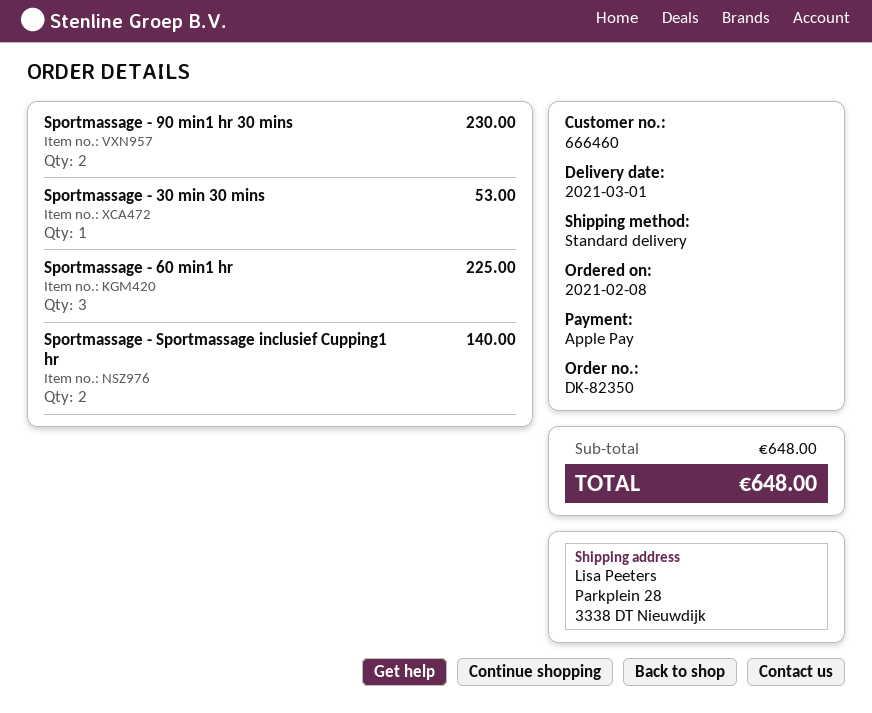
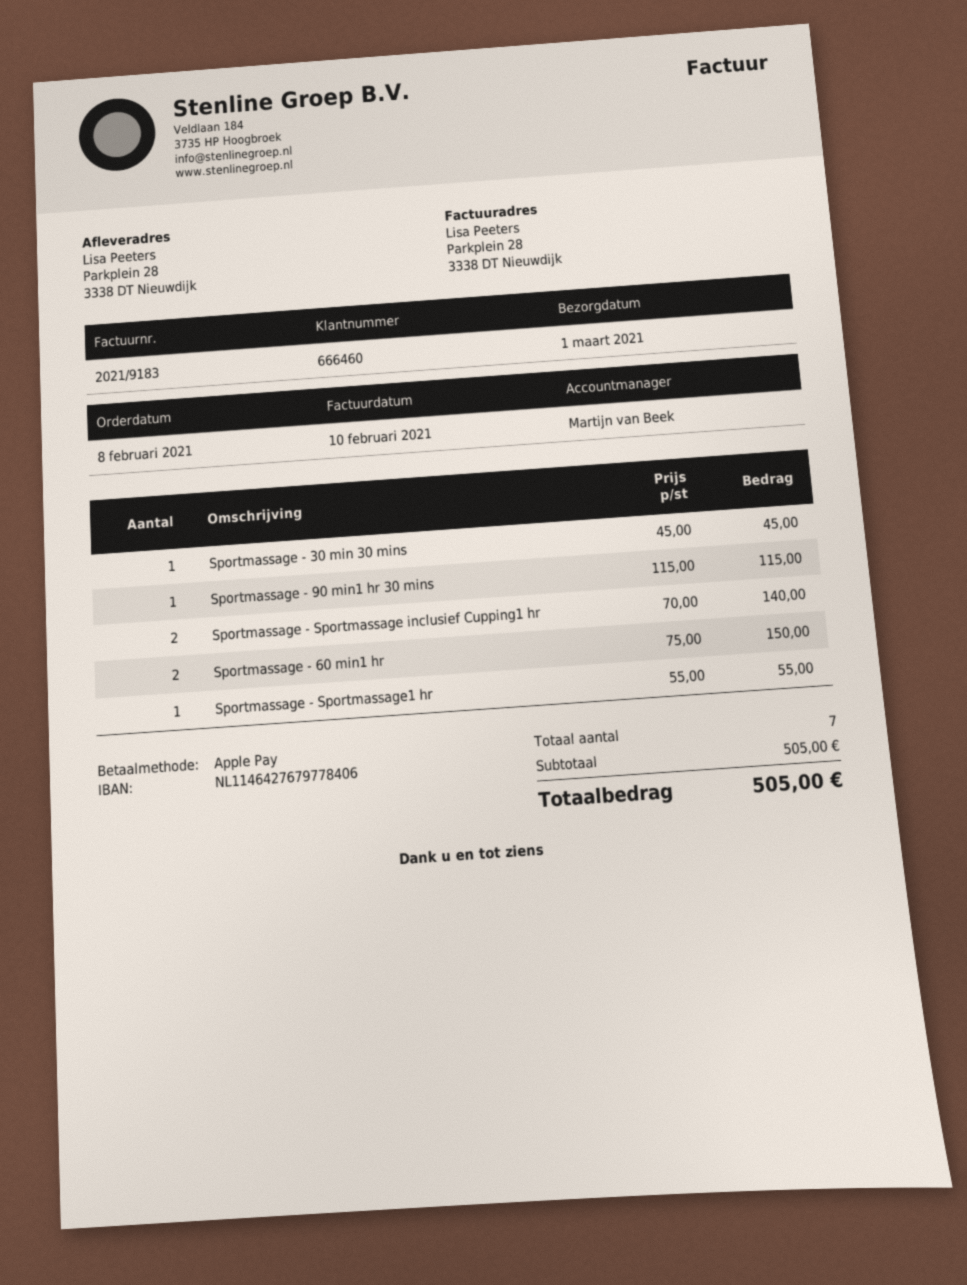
Sportmassage - 90 min1 hr 30 mins: 2 for 230.00 -> 1 for 115.00
Sportmassage - 30 min 30 mins: 1 for 53.00 -> 1 for 45.00
Sportmassage - 60 min1 hr: 3 for 225.00 -> 2 for 150.00
Sportmassage - Sportmassage1 hr: none -> 1 for 55.00
subtotal: 648.00 -> 505.00
total: 648.00 -> 505.00

